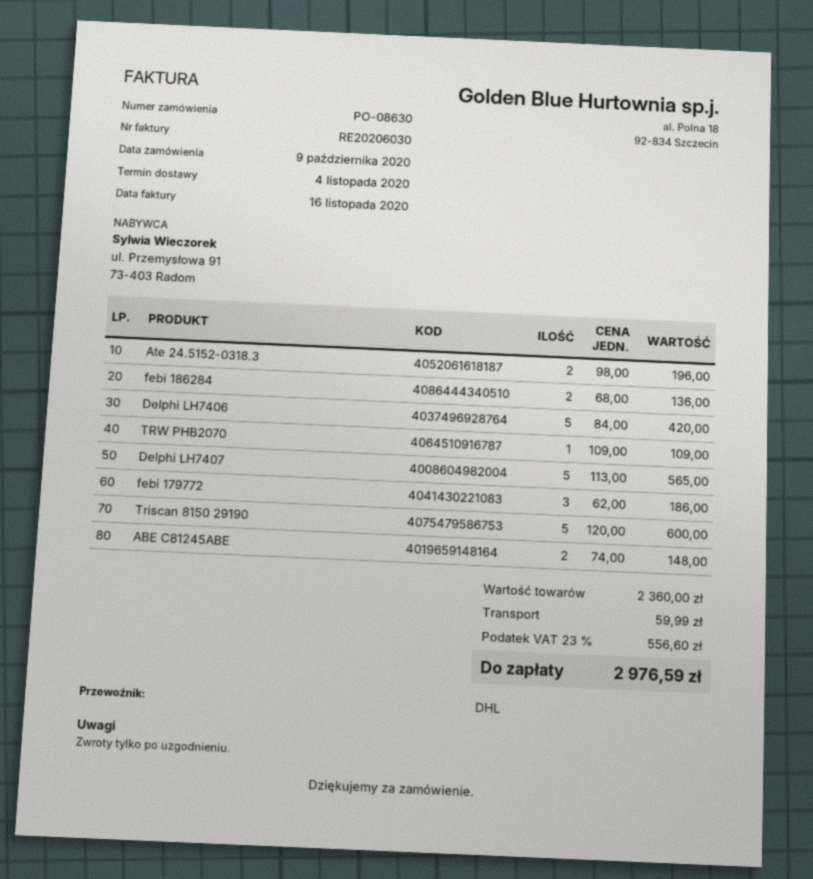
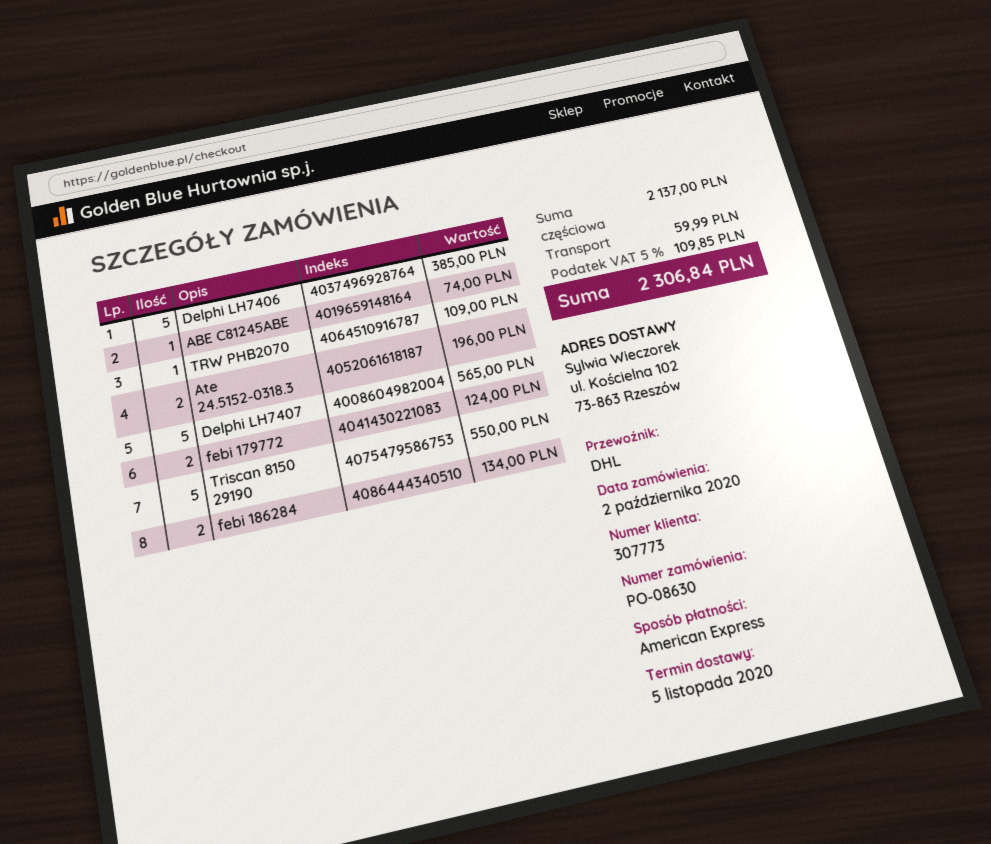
order date: 2020-10-09 -> 2020-10-02
delivery date: 2020-11-04 -> 2020-11-05
febi 186284: 2 for 136.00 -> 2 for 134.00
Delphi LH7406: 5 for 420.00 -> 5 for 385.00
febi 179772: 3 for 186.00 -> 2 for 124.00
Triscan 8150 29190: 5 for 600.00 -> 5 for 550.00
ABE C81245ABE: 2 for 148.00 -> 1 for 74.00
subtotal: 2360.00 -> 2137.00
tax: 23% = 556.60 -> 5% = 109.85
total: 2976.59 -> 2306.84

